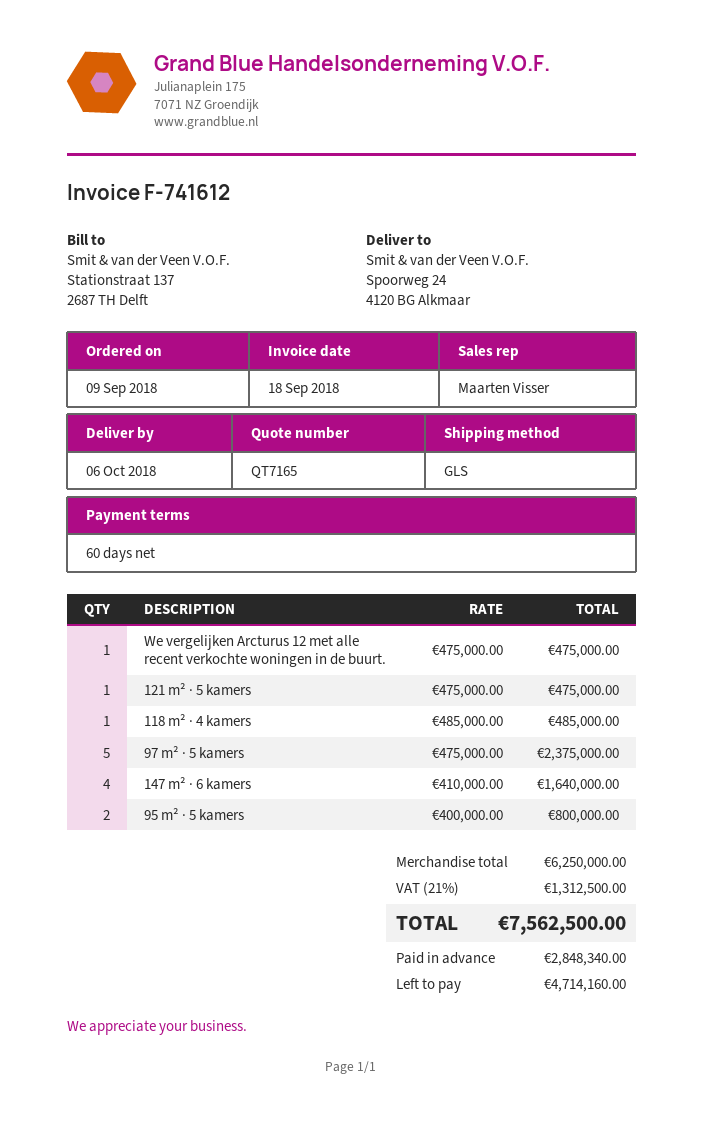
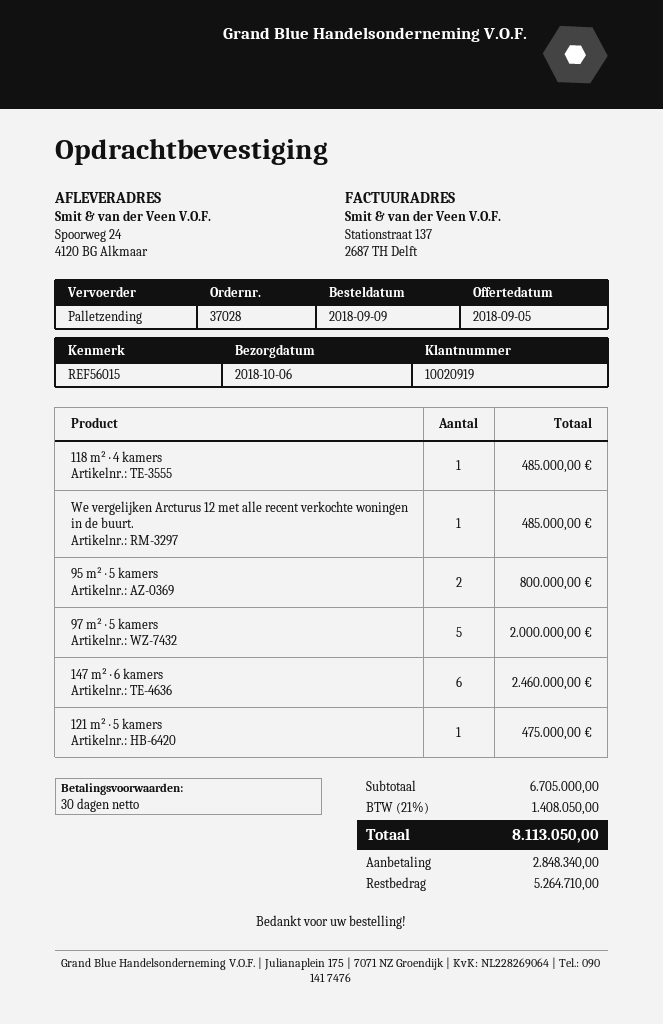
payment terms: 60 days -> 30 days
shipping method: GLS -> pallet freight
We vergelijken Arcturus 12 met alle recent verkochte woningen in de buurt.: 1 for 475000.00 -> 1 for 485000.00
97 m² · 5 kamers: 5 for 2375000.00 -> 5 for 2000000.00
147 m² · 6 kamers: 4 for 1640000.00 -> 6 for 2460000.00
subtotal: 6250000.00 -> 6705000.00
tax: 21% = 1312500.00 -> 21% = 1408050.00
total: 7562500.00 -> 8113050.00
balance: 4714160.00 -> 5264710.00

